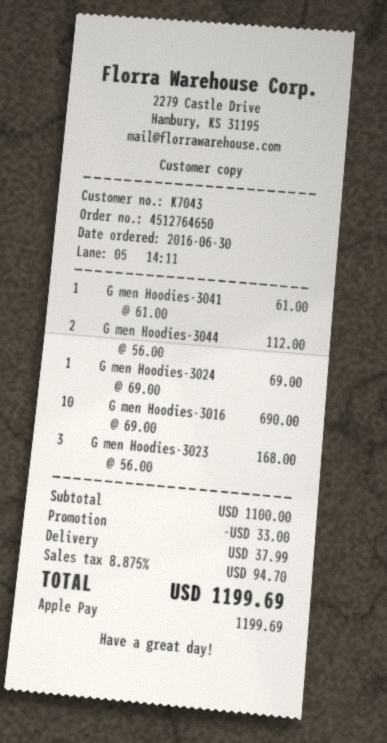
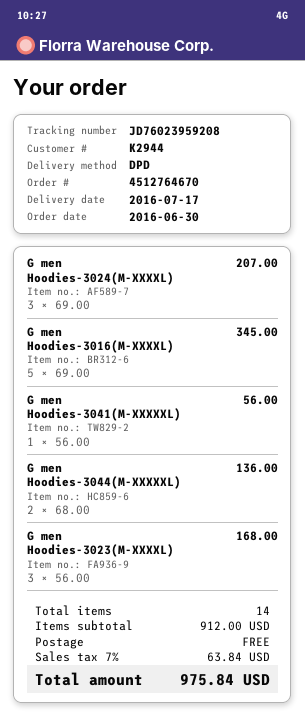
order number: 4512764650 -> 4512764670
customer number: K7043 -> K2944
G men Hoodies-3041: 1 x 61.00 = 61.00 -> 1 x 56.00 = 56.00
G men Hoodies-3044: 2 x 56.00 = 112.00 -> 2 x 68.00 = 136.00
G men Hoodies-3024: 1 x 69.00 = 69.00 -> 3 x 69.00 = 207.00
G men Hoodies-3016: 10 x 69.00 = 690.00 -> 5 x 69.00 = 345.00
subtotal: 1100.00 -> 912.00
discount: 33.00 -> none
shipping: 37.99 -> 0.00
tax: 8.875% = 94.70 -> 7% = 63.84
total: 1199.69 -> 975.84

